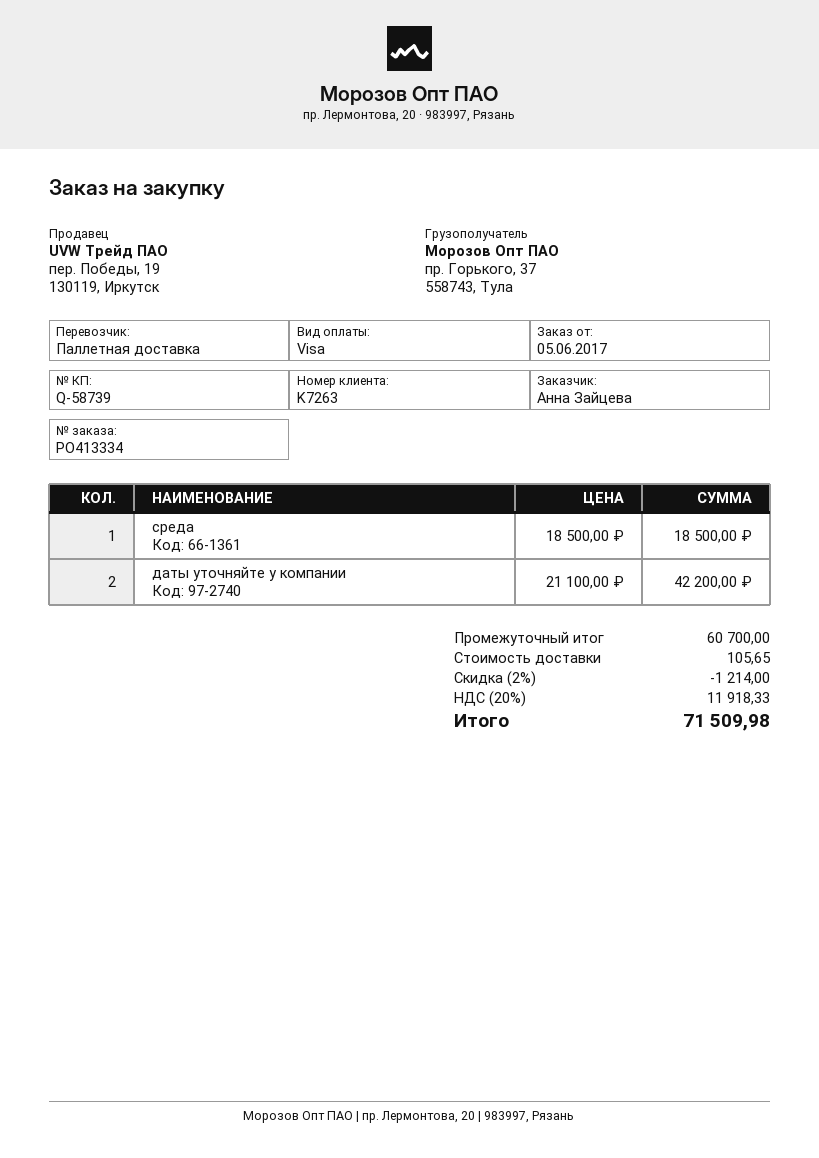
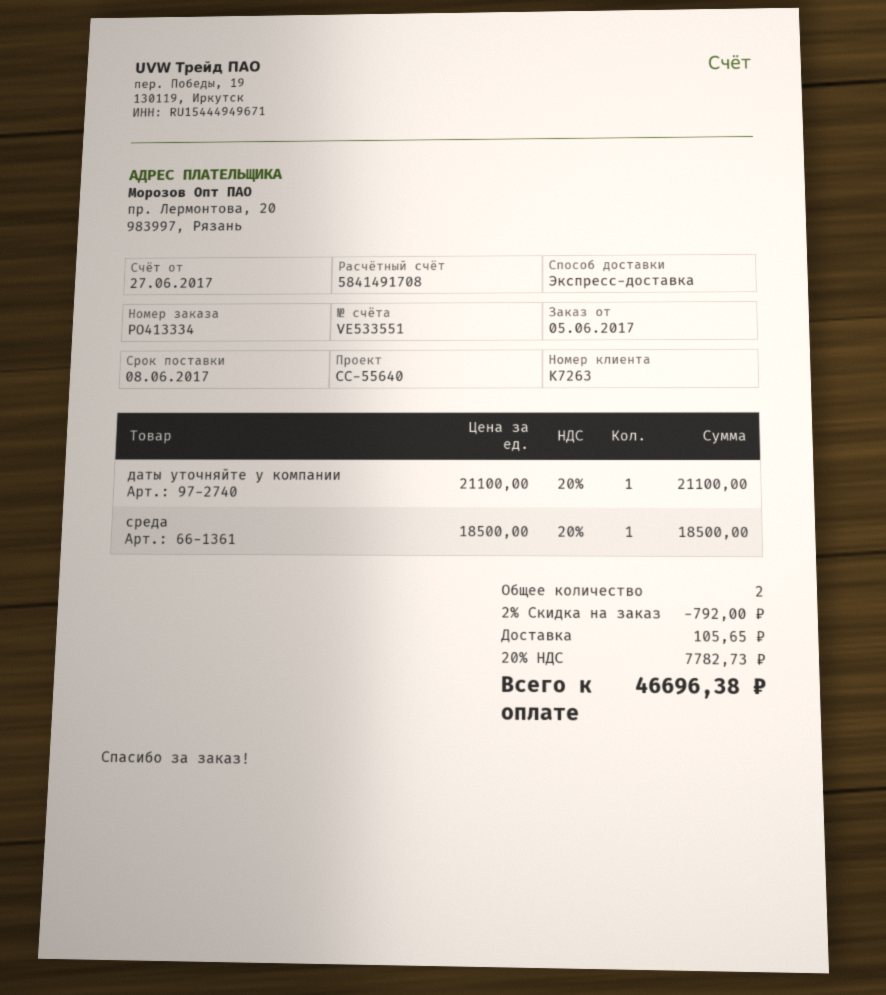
shipping method: pallet freight -> express
даты уточняйте у компании: 2 x 21100.00 = 42200.00 -> 1 x 21100.00 = 21100.00
discount: 2% = 1214.00 -> 2% = 792.00
tax: 20% = 11918.33 -> 20% = 7782.73
total: 71509.98 -> 46696.38

